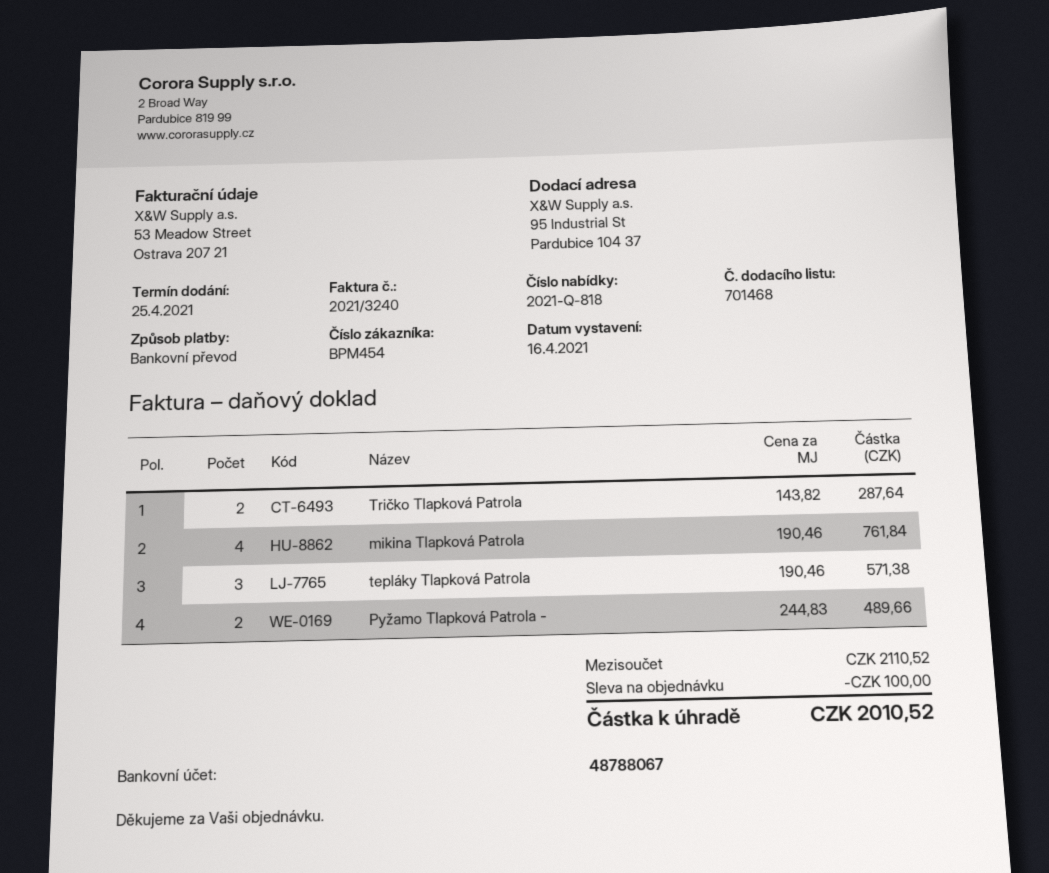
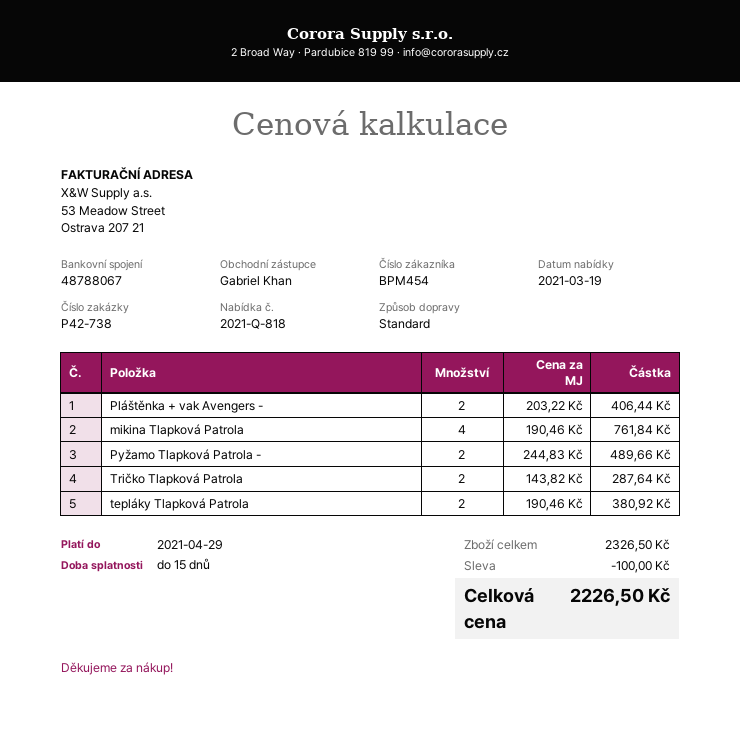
tepláky Tlapková Patrola: 3 x 190.46 = 571.38 -> 2 x 190.46 = 380.92
Pláštěnka + vak Avengers -: none -> 2 x 203.22 = 406.44
subtotal: 2110.52 -> 2326.50
total: 2010.52 -> 2226.50

